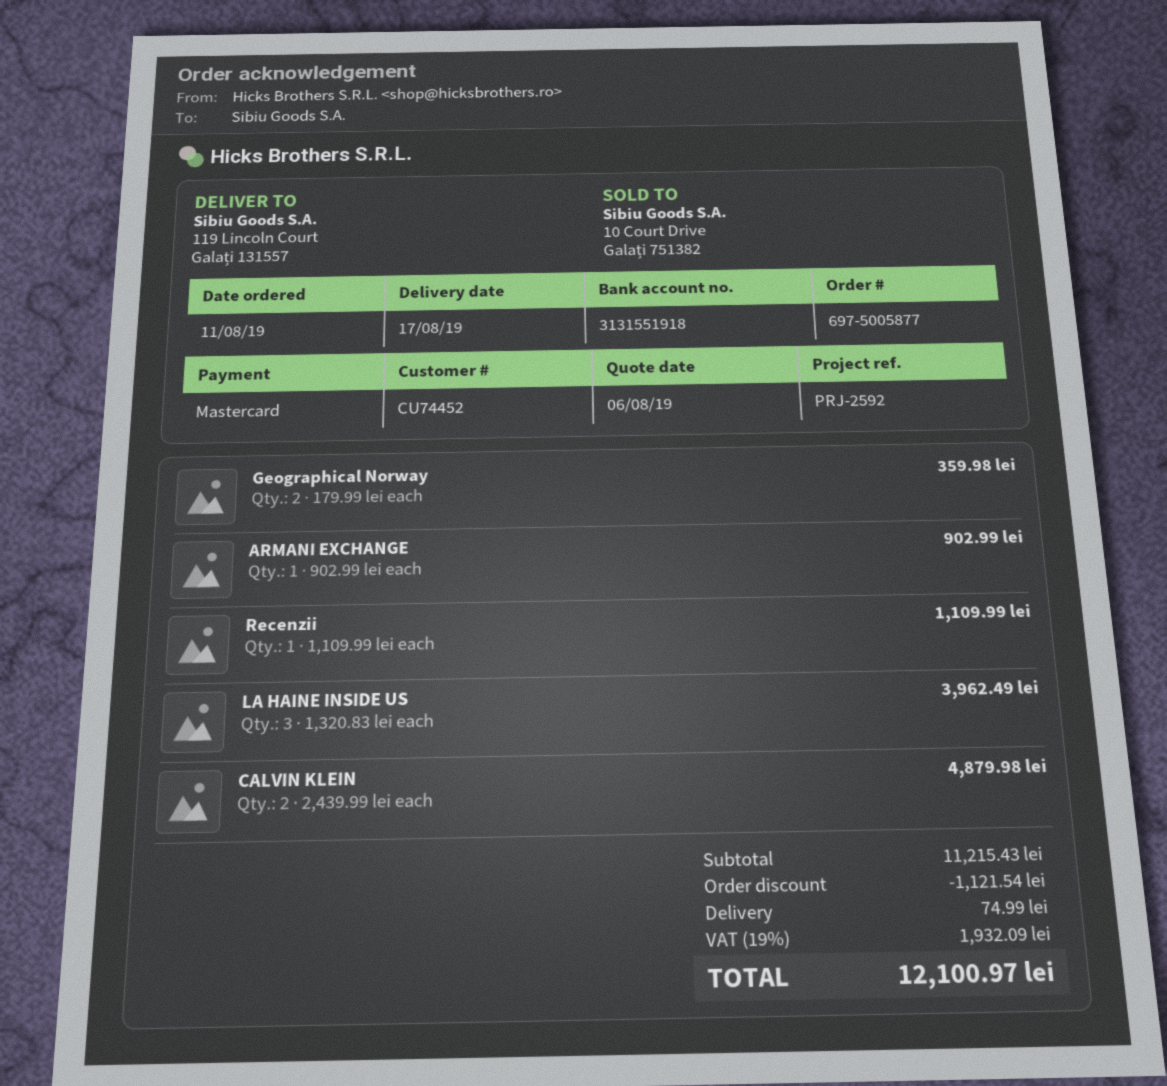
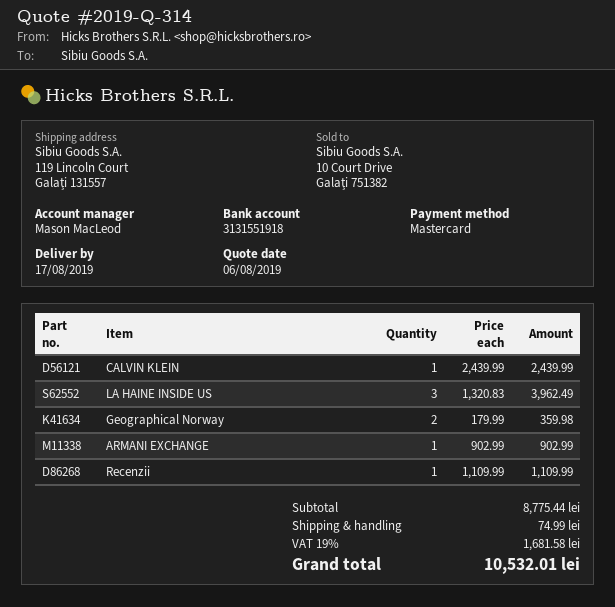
CALVIN KLEIN: 2 x 2439.99 = 4879.98 -> 1 x 2439.99 = 2439.99
subtotal: 11215.43 -> 8775.44
discount: 1121.54 -> none
tax: 19% = 1932.09 -> 19% = 1681.58
total: 12100.97 -> 10532.01

